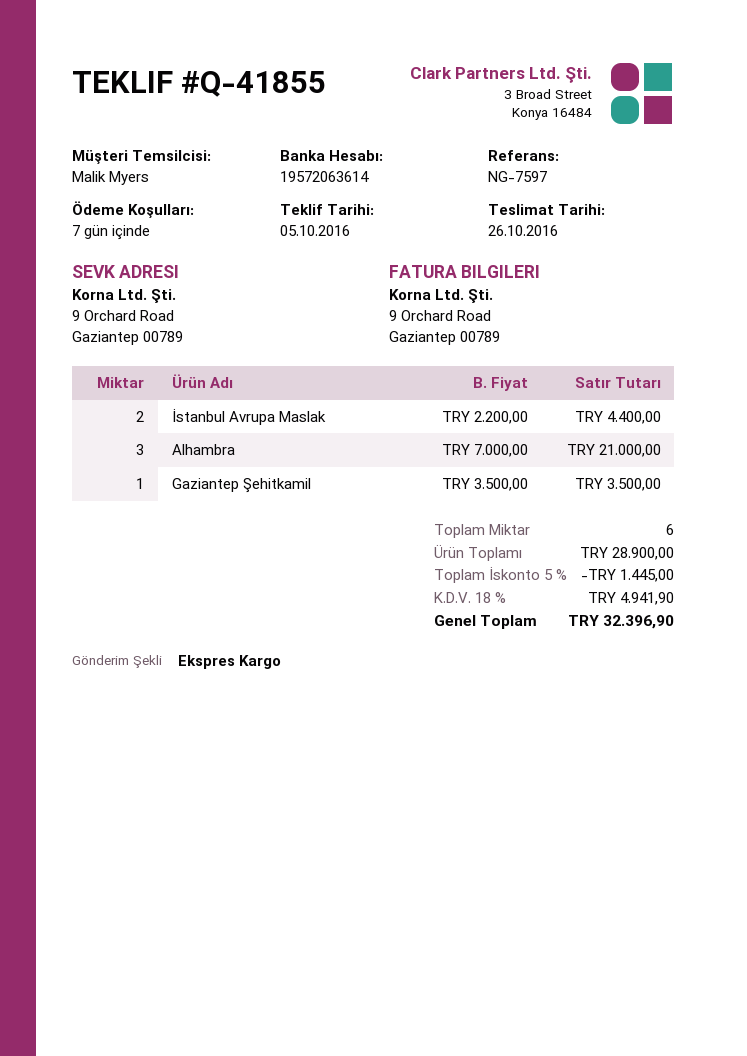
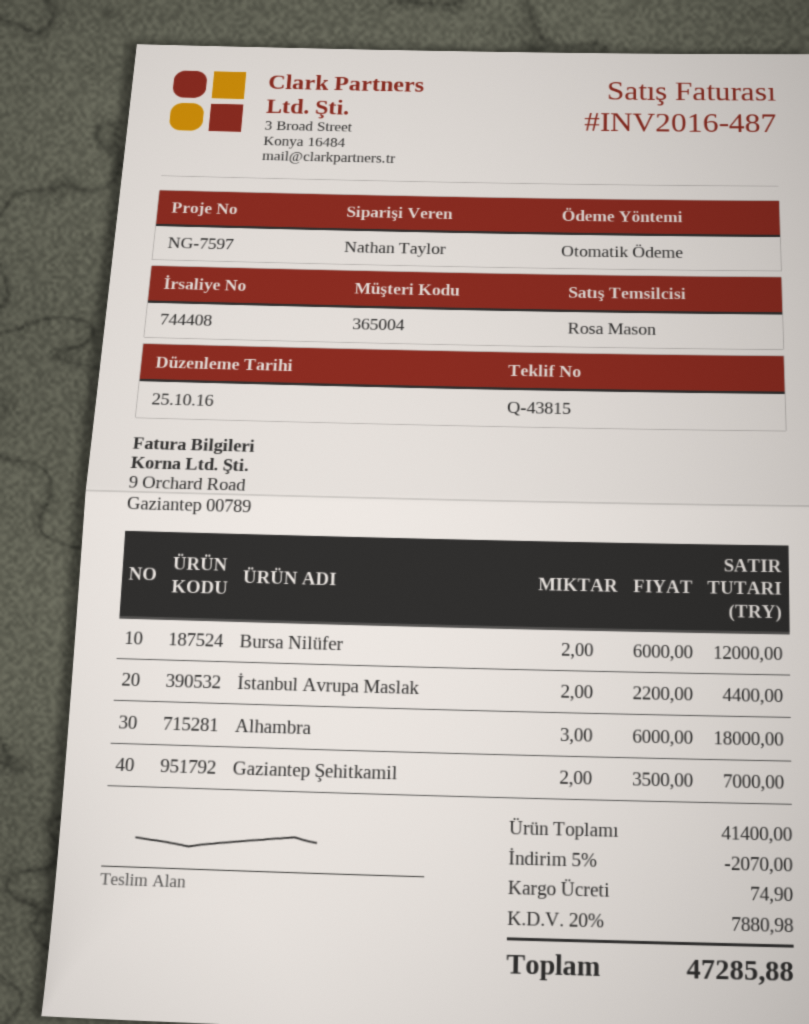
quote number: Q-41855 -> Q-43815
sales rep: Malik Myers -> Rosa Mason
Alhambra: 3 x 7000.00 = 21000.00 -> 3 x 6000.00 = 18000.00
Gaziantep Şehitkamil: 1 x 3500.00 = 3500.00 -> 2 x 3500.00 = 7000.00
Bursa Nilüfer: none -> 2 x 6000.00 = 12000.00
subtotal: 28900.00 -> 41400.00
discount: 5% = 1445.00 -> 5% = 2070.00
shipping: none -> 74.90
tax: 18% = 4941.90 -> 20% = 7880.98
total: 32396.90 -> 47285.88

